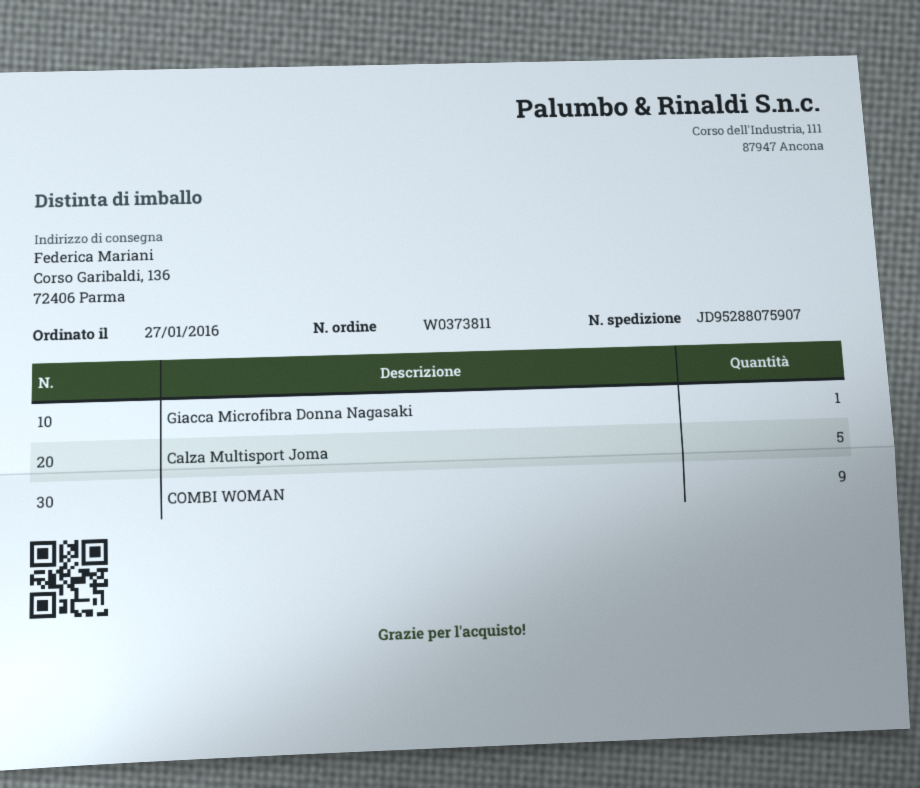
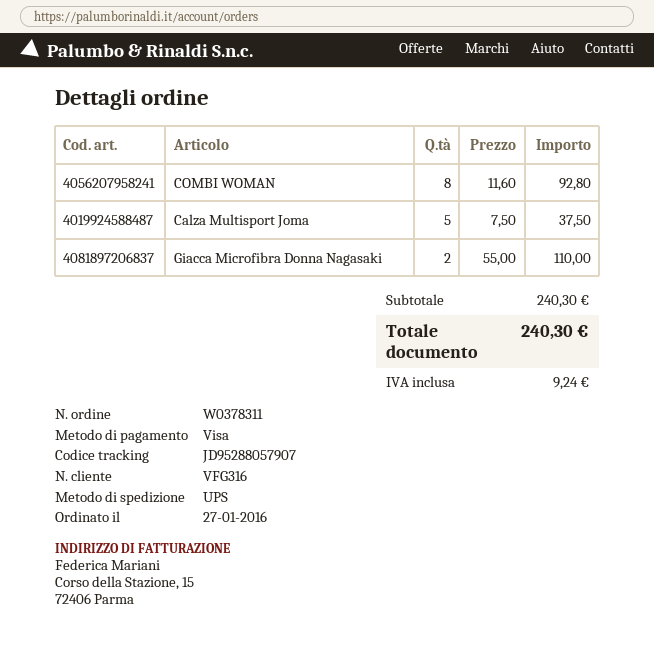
order number: W0373811 -> W0378311
tracking number: JD95288075907 -> JD95288057907
Giacca Microfibra Donna Nagasaki: 1 -> 2
COMBI WOMAN: 9 -> 8

